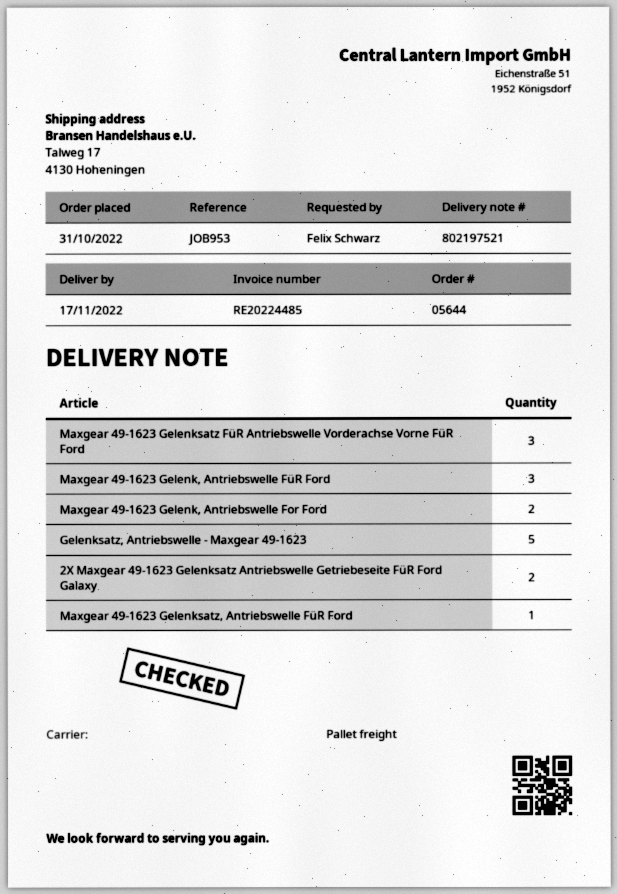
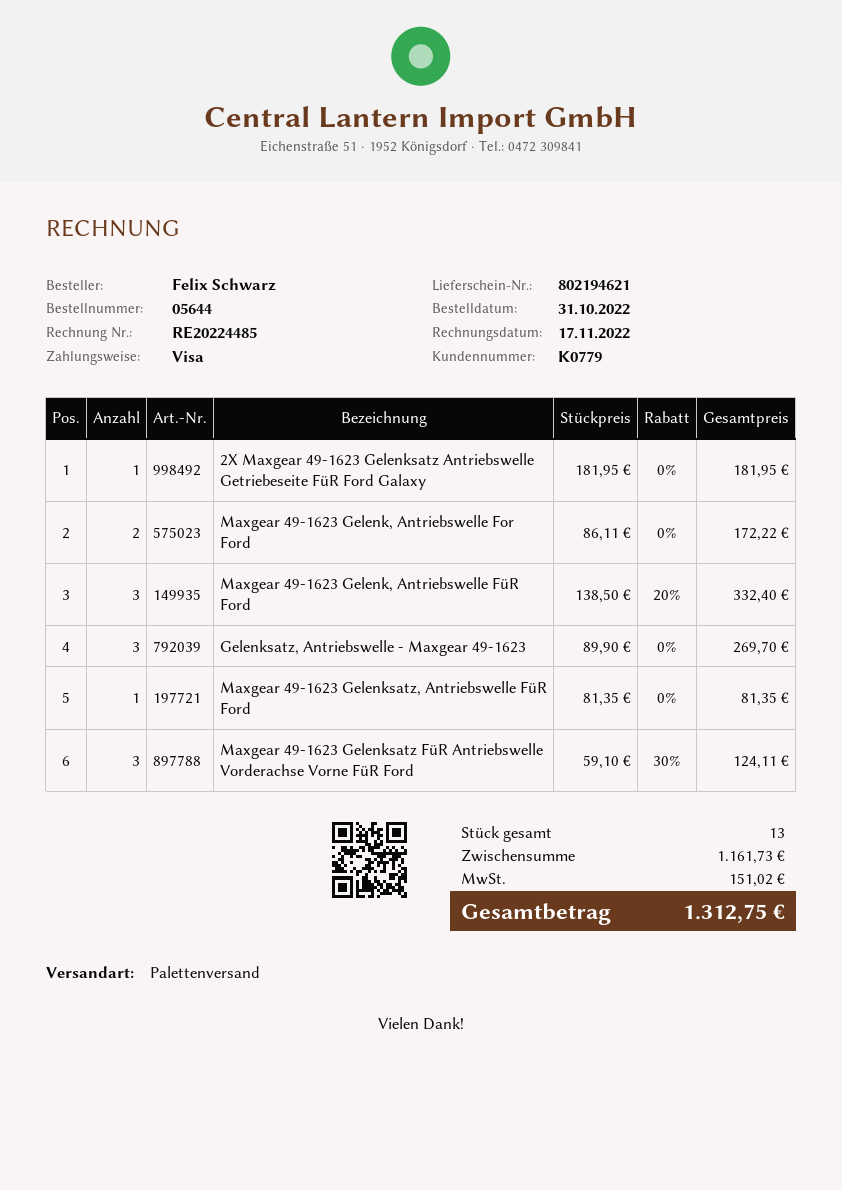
delivery note number: 802197521 -> 802194621
Gelenksatz, Antriebswelle - Maxgear 49-1623: 5 -> 3
2X Maxgear 49-1623 Gelenksatz Antriebswelle Getriebeseite FüR Ford Galaxy: 2 -> 1

